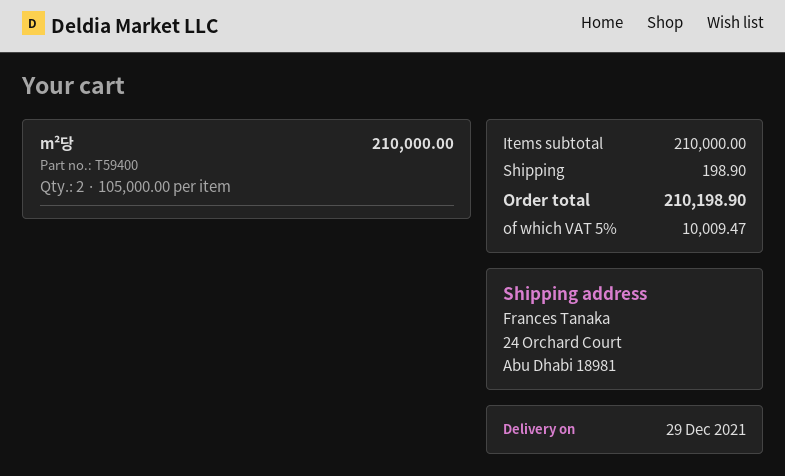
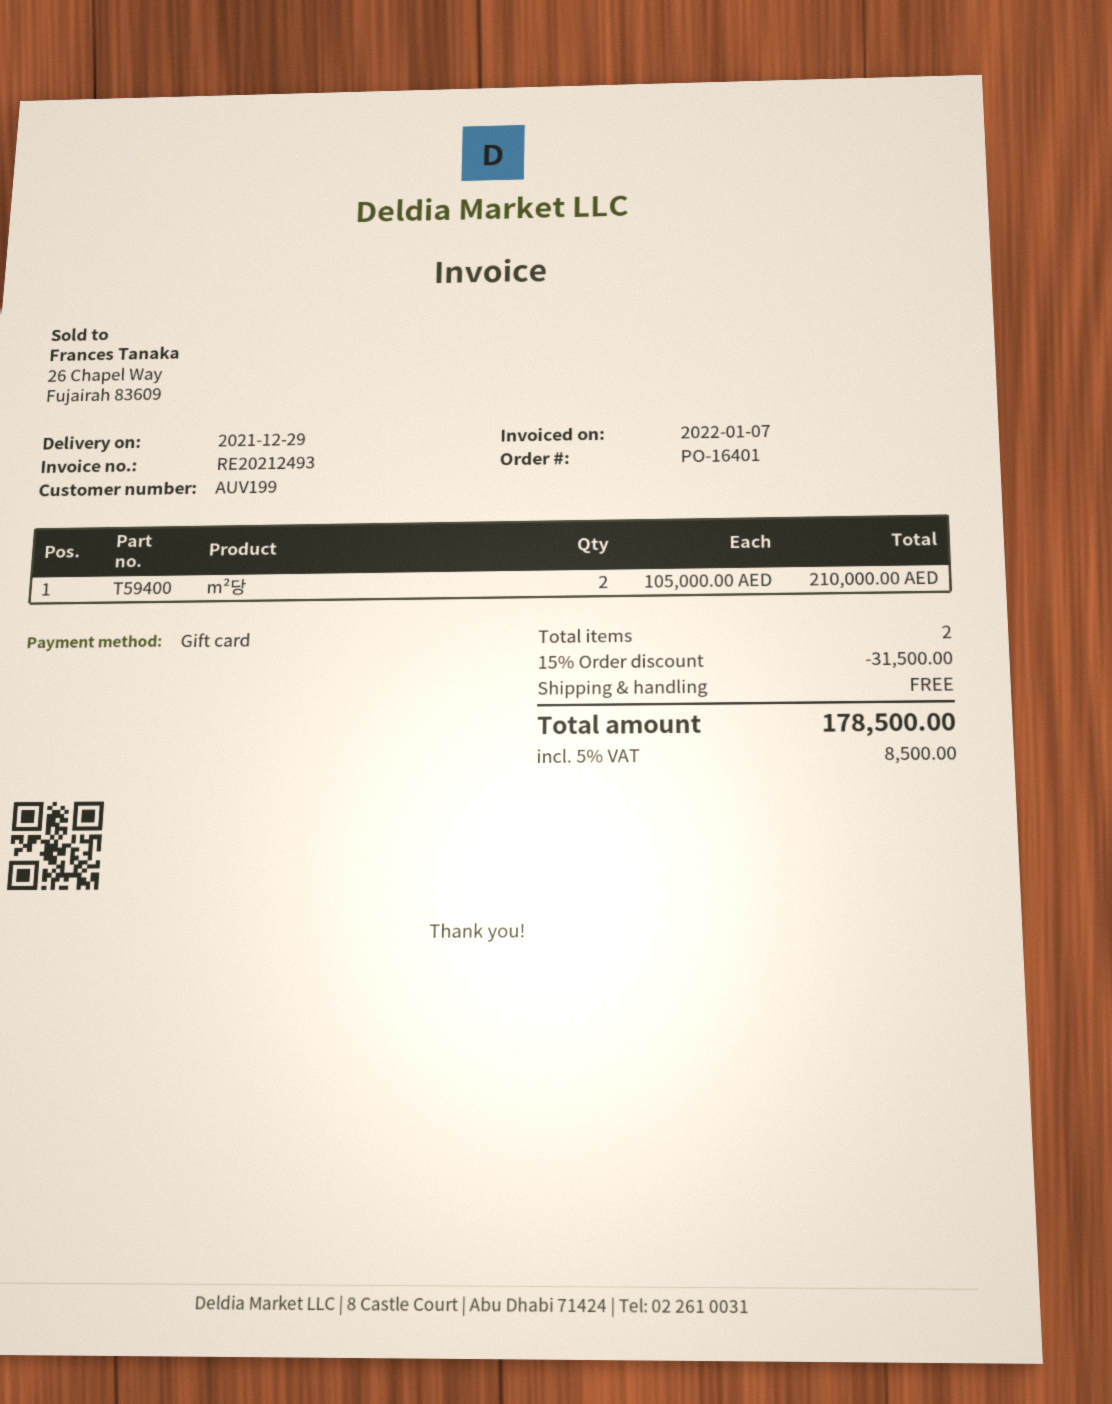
discount: none -> 15% = 31500.00
shipping: 198.90 -> 0.00
tax: 5% = 10009.47 -> 5% = 8500.00
total: 210198.90 -> 178500.00

